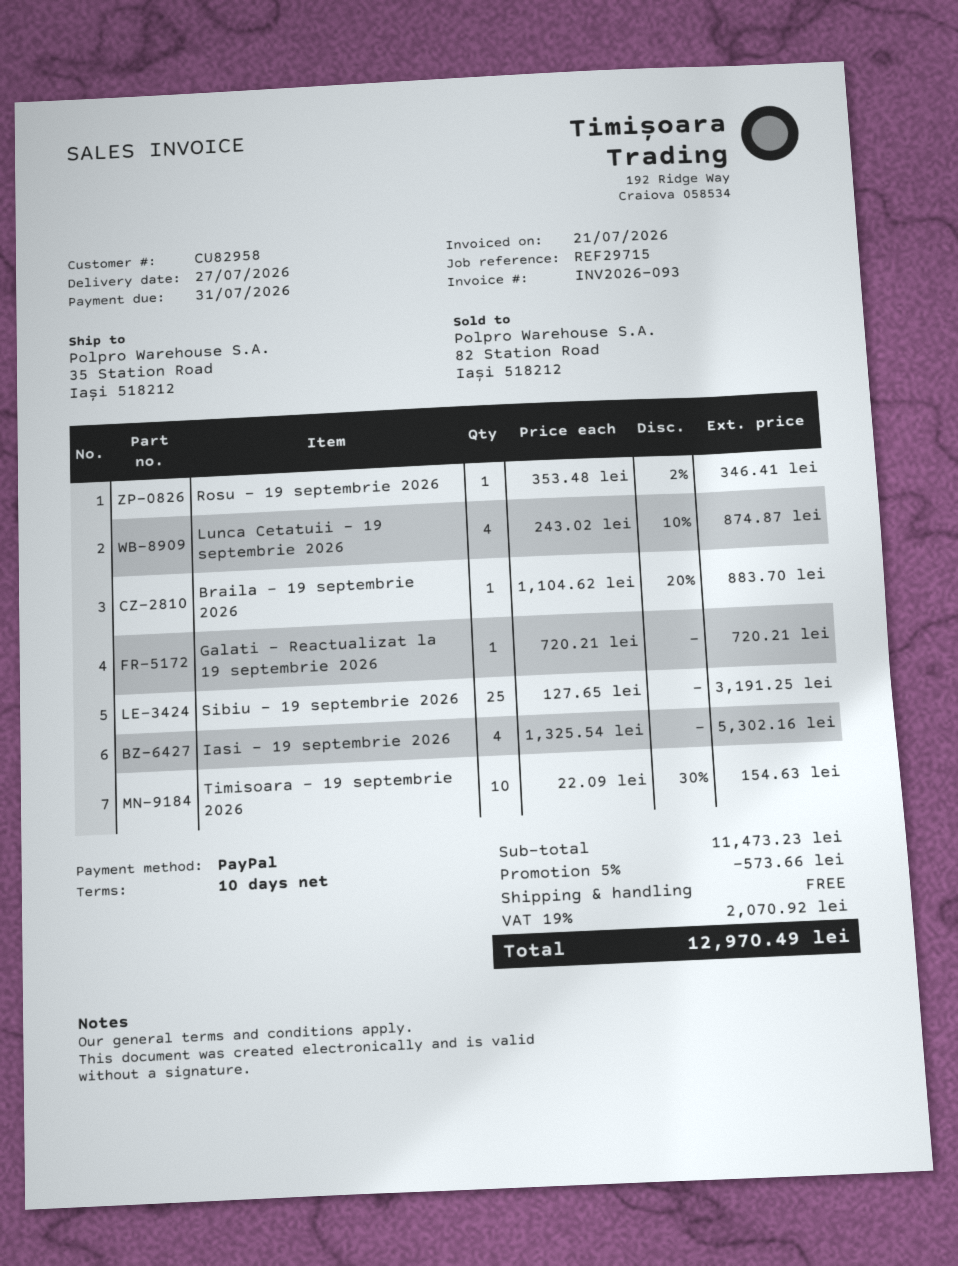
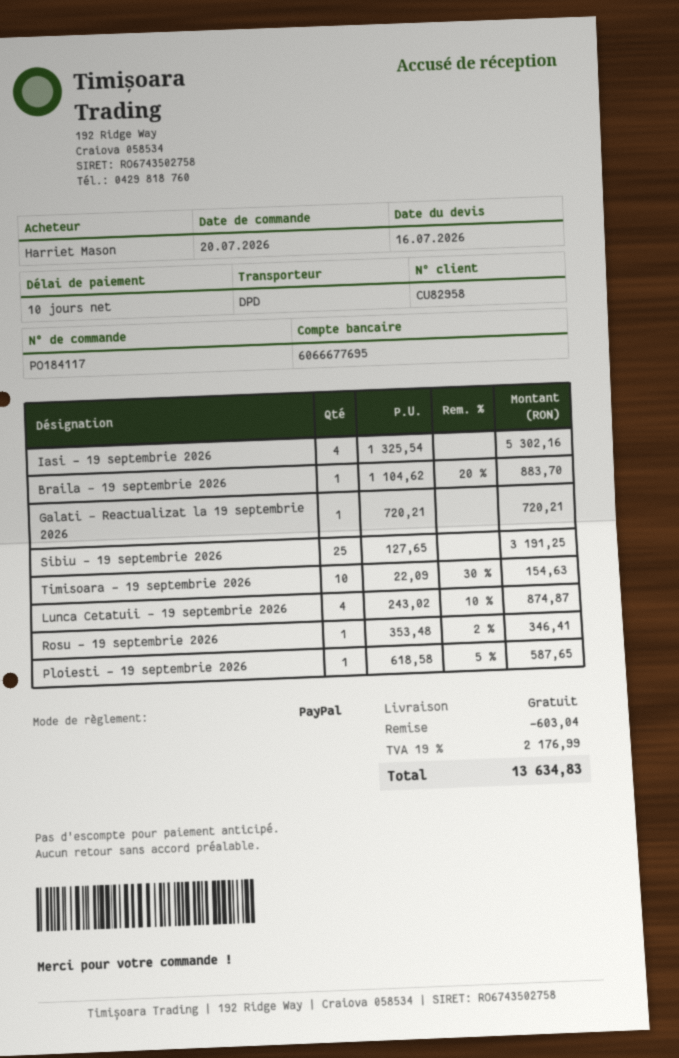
Ploiesti - 19 septembrie 2026: none -> 1 x 618.58 - 5% = 587.65
discount: 573.66 -> 603.04
tax: 19% = 2070.92 -> 19% = 2176.99
total: 12970.49 -> 13634.83

